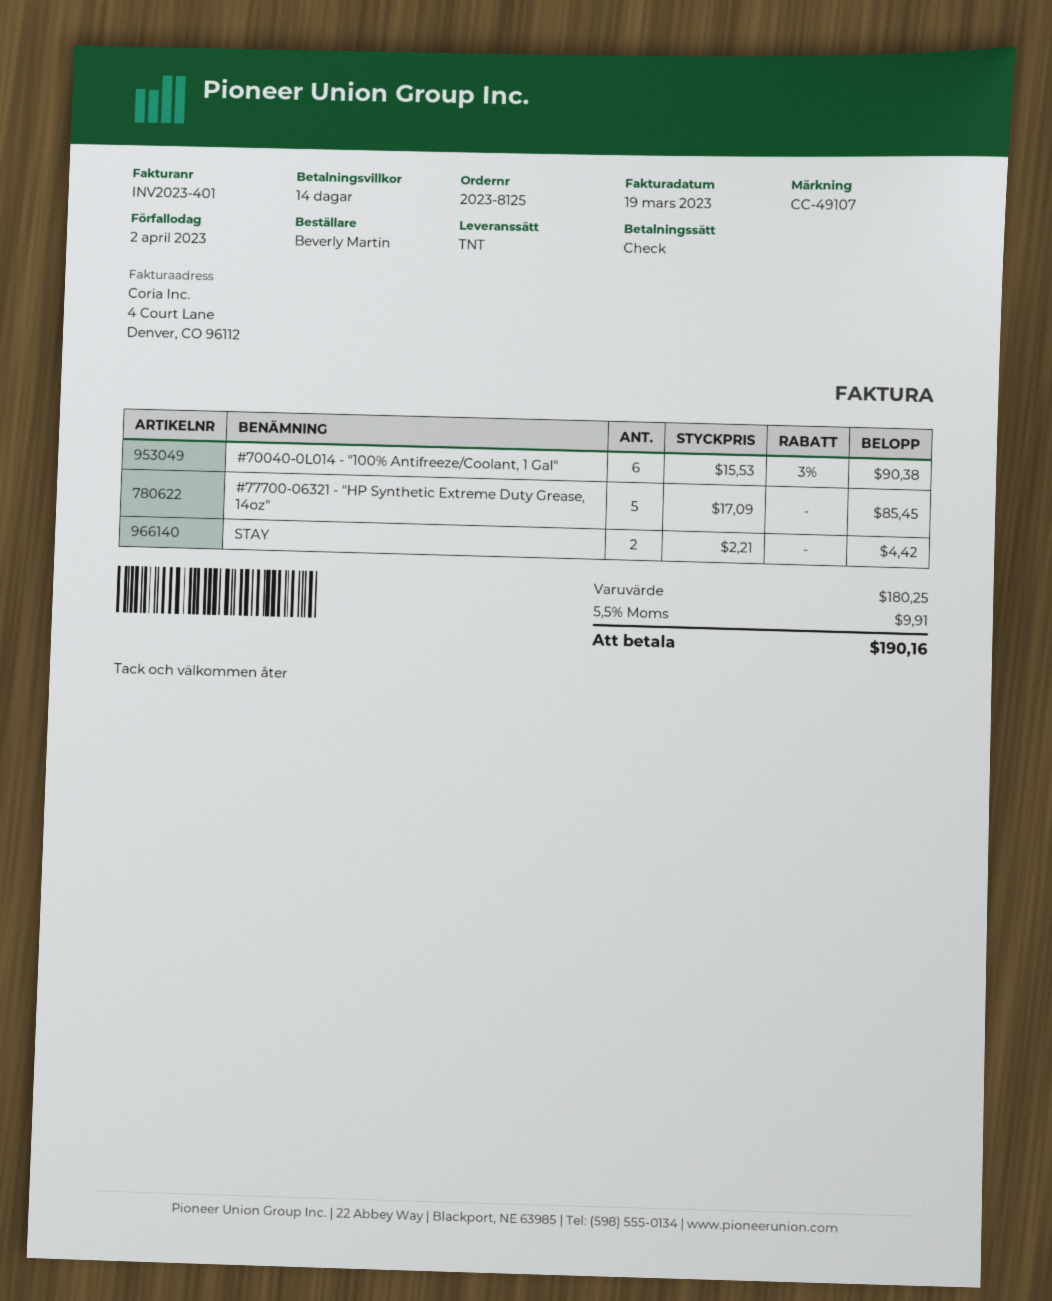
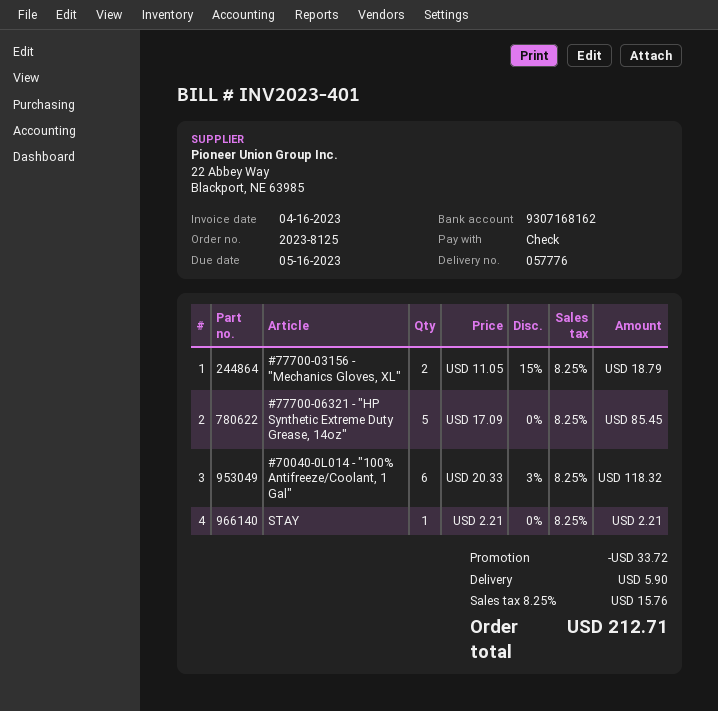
invoice date: 2023-03-19 -> 2023-04-16
due date: 2023-04-02 -> 2023-05-16
#70040-0L014 - "100% Antifreeze/Coolant, 1 Gal": 6 x 15.53 - 3% = 90.38 -> 6 x 20.33 - 3% = 118.32
STAY: 2 x 2.21 = 4.42 -> 1 x 2.21 = 2.21
#77700-03156 - "Mechanics Gloves, XL": none -> 2 x 11.05 - 15% = 18.79
discount: none -> 33.72
shipping: none -> 5.90
tax: 5.5% = 9.91 -> 8.25% = 15.76
total: 190.16 -> 212.71

